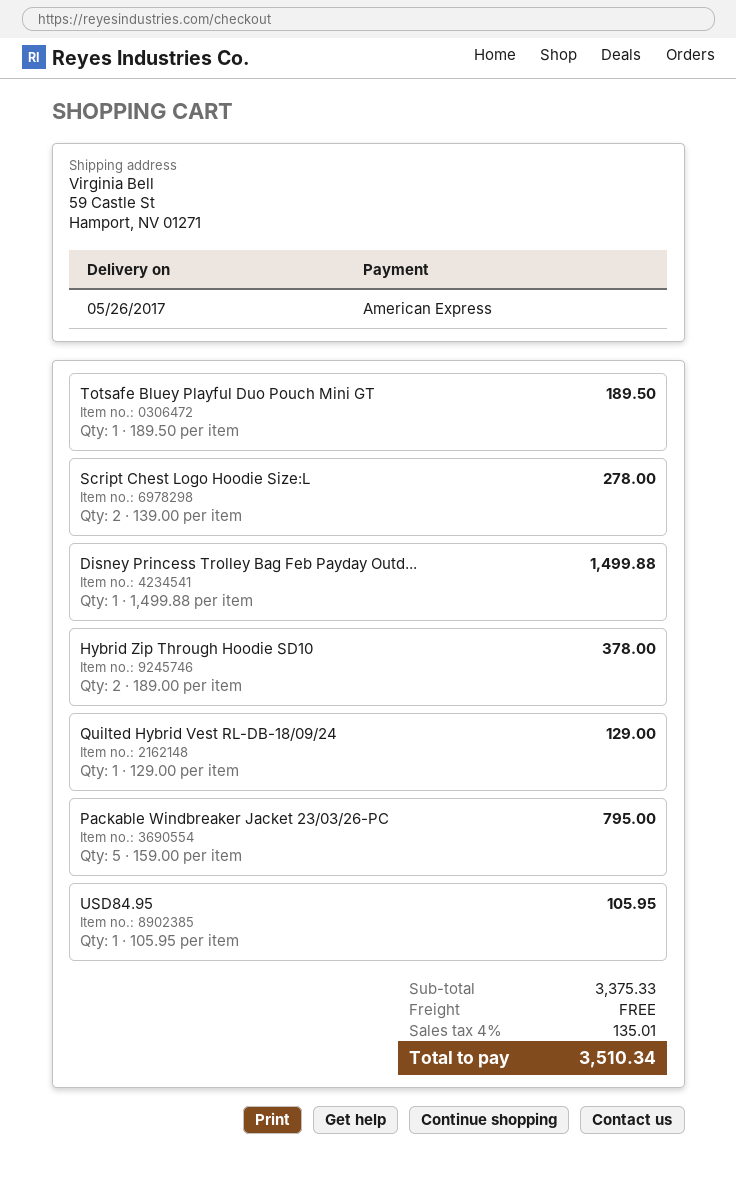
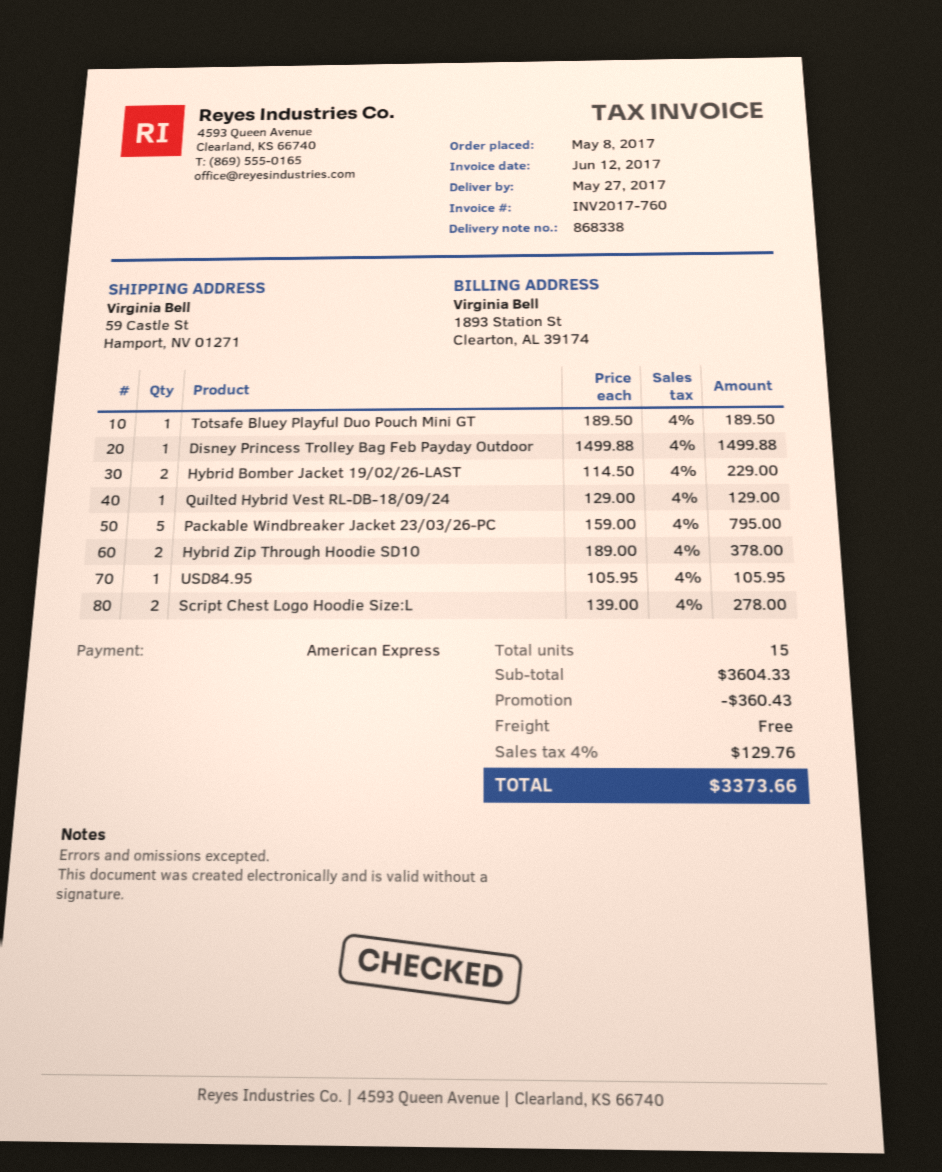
delivery date: 2017-05-26 -> 2017-05-27
Hybrid Bomber Jacket 19/02/26-LAST: none -> 2 x 114.50 = 229.00
subtotal: 3375.33 -> 3604.33
discount: none -> 360.43
tax: 4% = 135.01 -> 4% = 129.76
total: 3510.34 -> 3373.66

